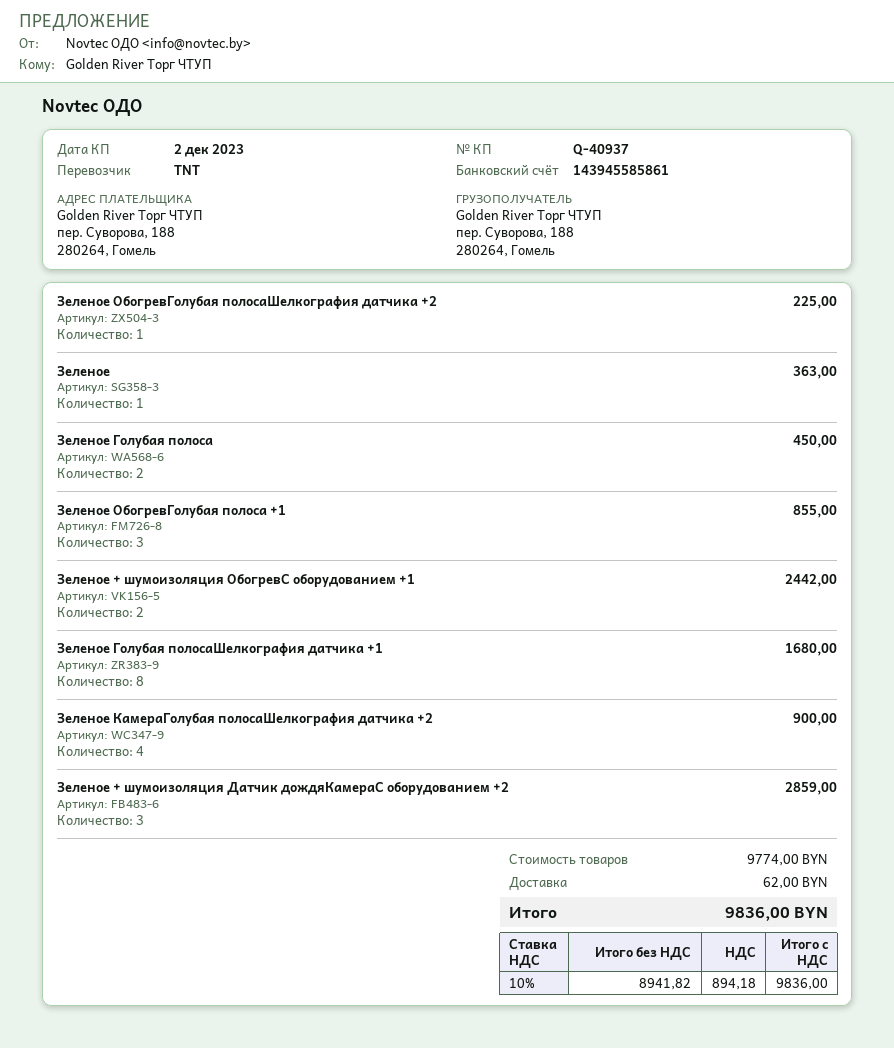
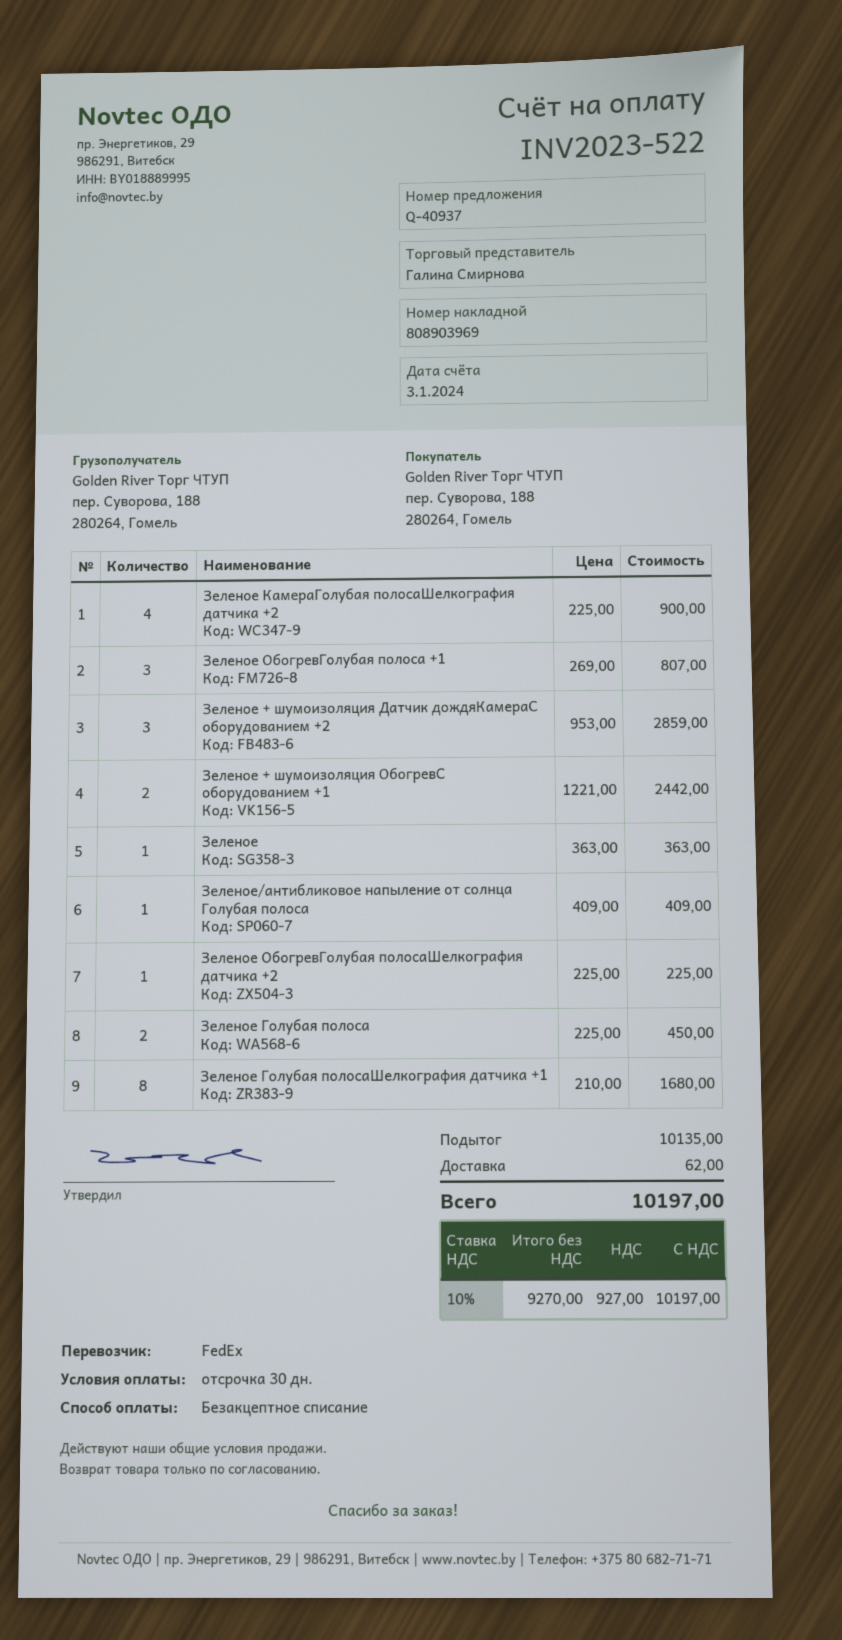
shipping method: TNT -> FedEx
Зеленое ОбогревГолубая полоса +1: 3 for 855.00 -> 3 for 807.00
Зеленое/антибликовое напыление от солнца Голубая полоса: none -> 1 for 409.00
subtotal: 9774.00 -> 10135.00
net: 8941.82 -> 9270.00
tax: 10% = 894.18 -> 10% = 927.00
total: 9836.00 -> 10197.00

